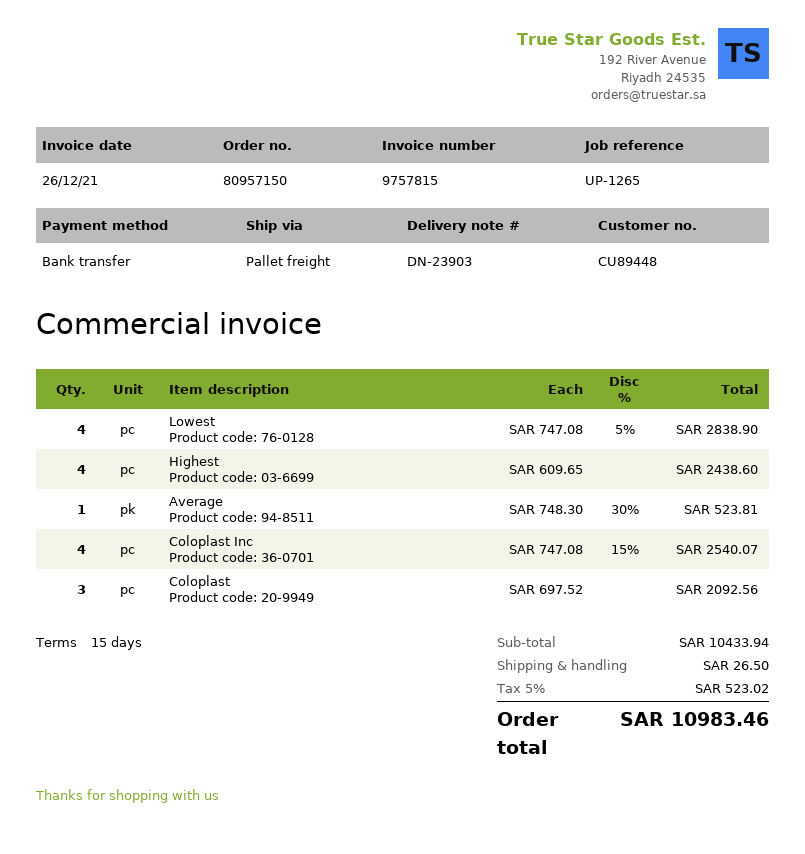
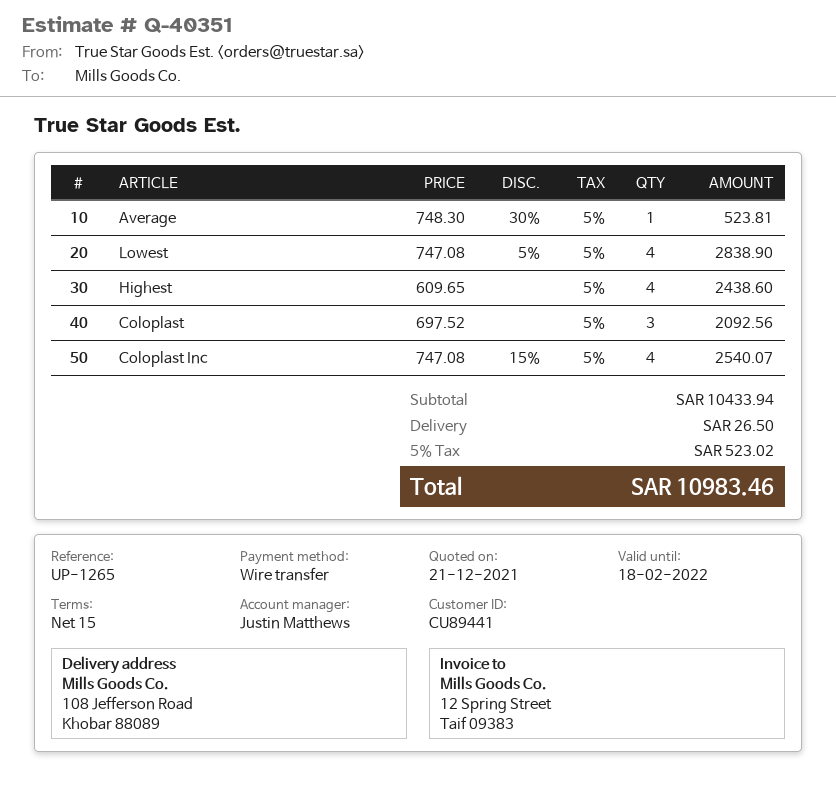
customer number: CU89448 -> CU89441

